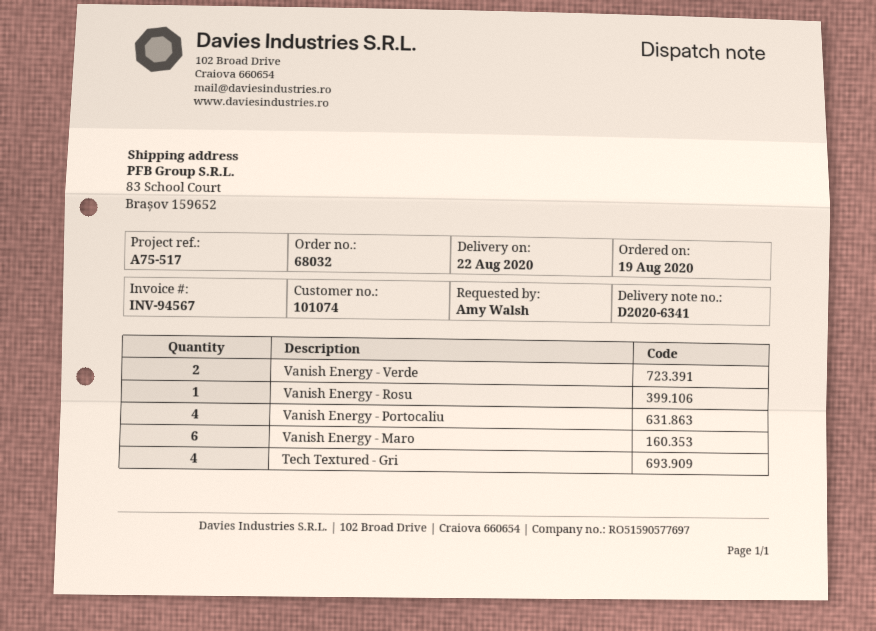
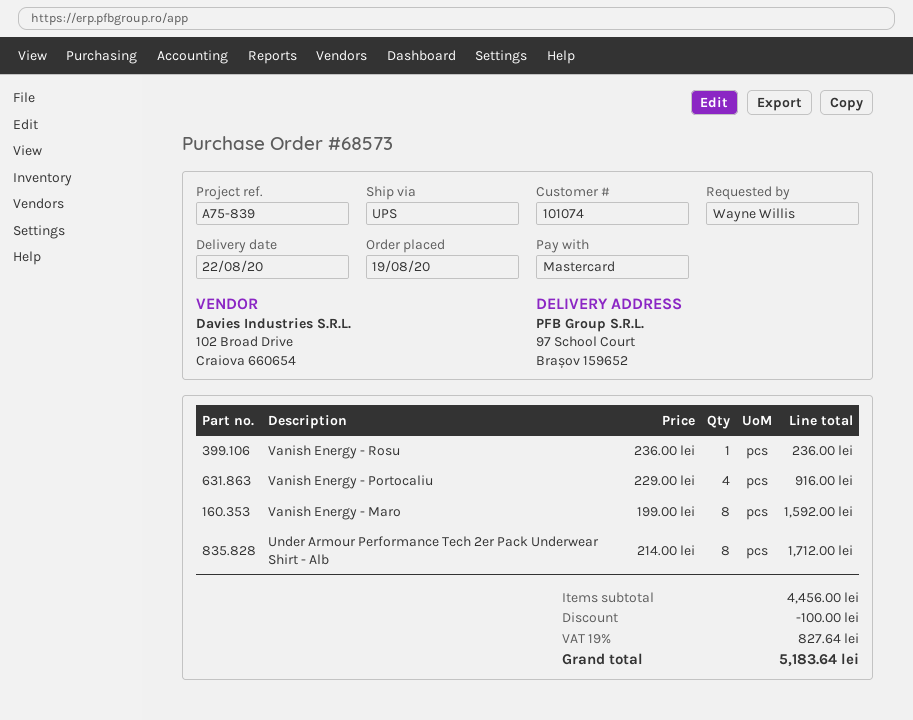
order number: 68032 -> 68573
reference: A75-517 -> A75-839
ordered by: Amy Walsh -> Wayne Willis
ship to: 83 School Court, Brașov 159652 -> 97 School Court, Brașov 159652
Vanish Energy - Verde: 2 -> none
Vanish Energy - Maro: 6 -> 8
Tech Textured - Gri: 4 -> none
Under Armour Performance Tech 2er Pack Underwear Shirt - Alb: none -> 8

